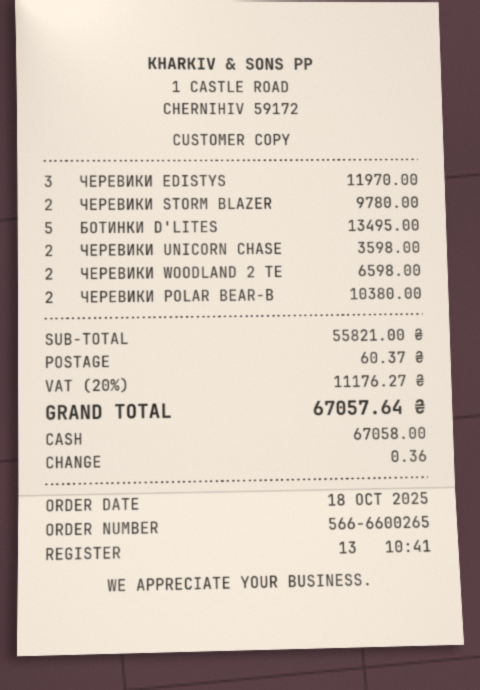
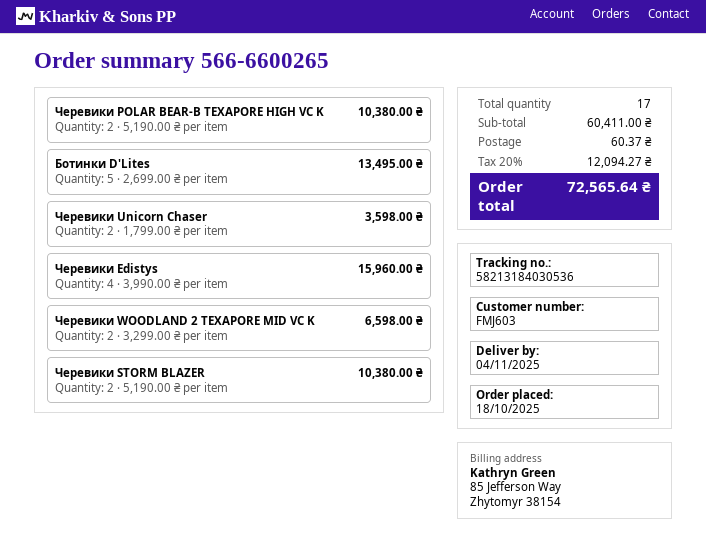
ЧЕРЕВИКИ EDISTYS: 3 for 11970.00 -> 4 for 15960.00
ЧЕРЕВИКИ STORM BLAZER: 2 for 9780.00 -> 2 for 10380.00
subtotal: 55821.00 -> 60411.00
tax: 20% = 11176.27 -> 20% = 12094.27
total: 67057.64 -> 72565.64

